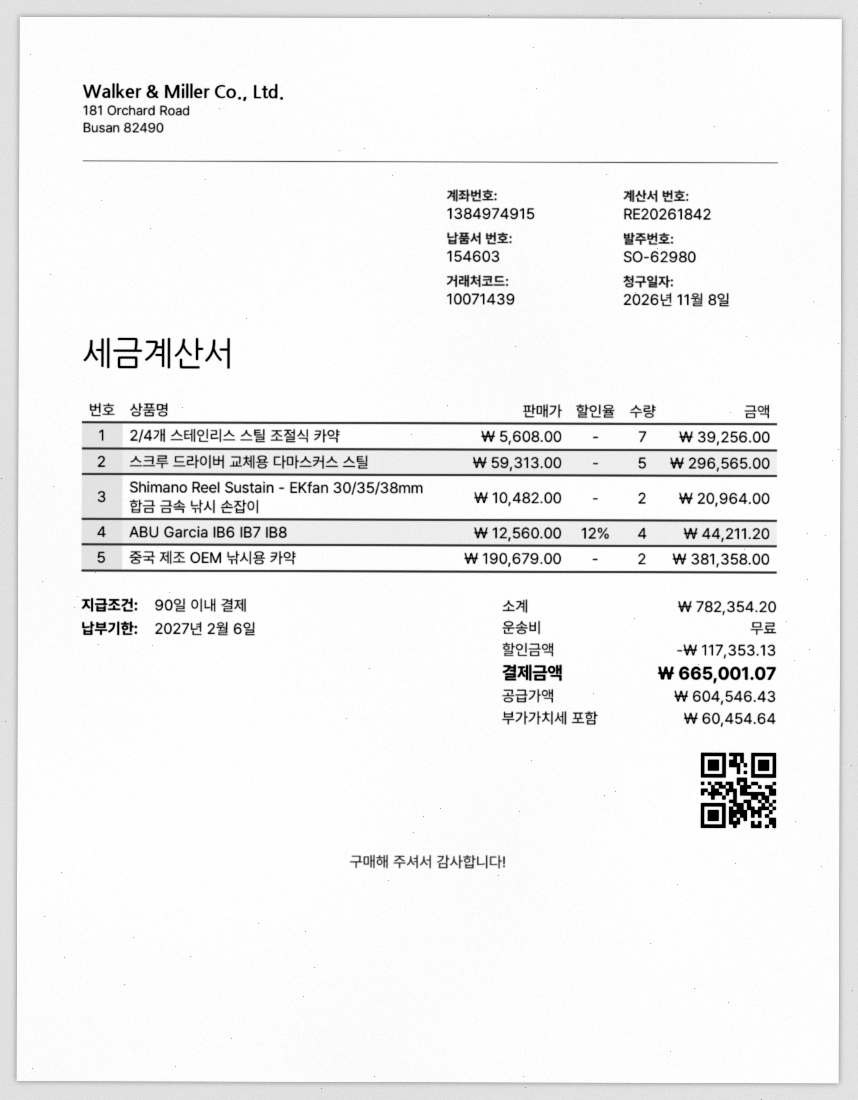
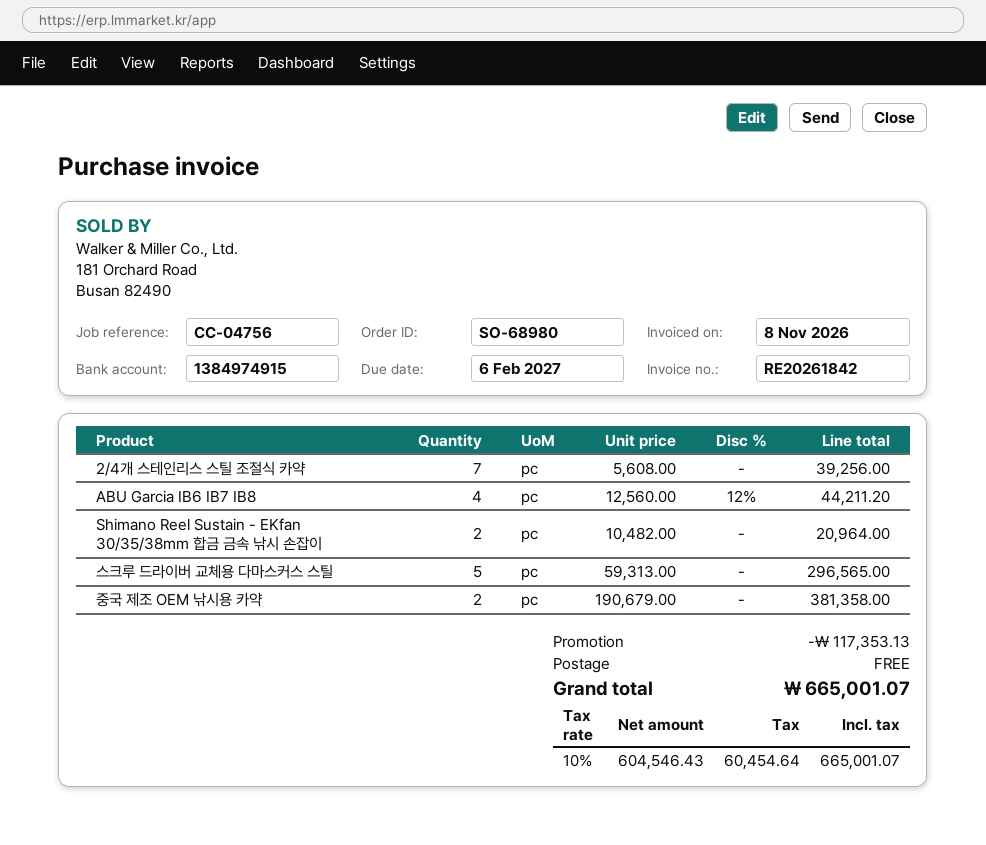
order number: SO-62980 -> SO-68980

